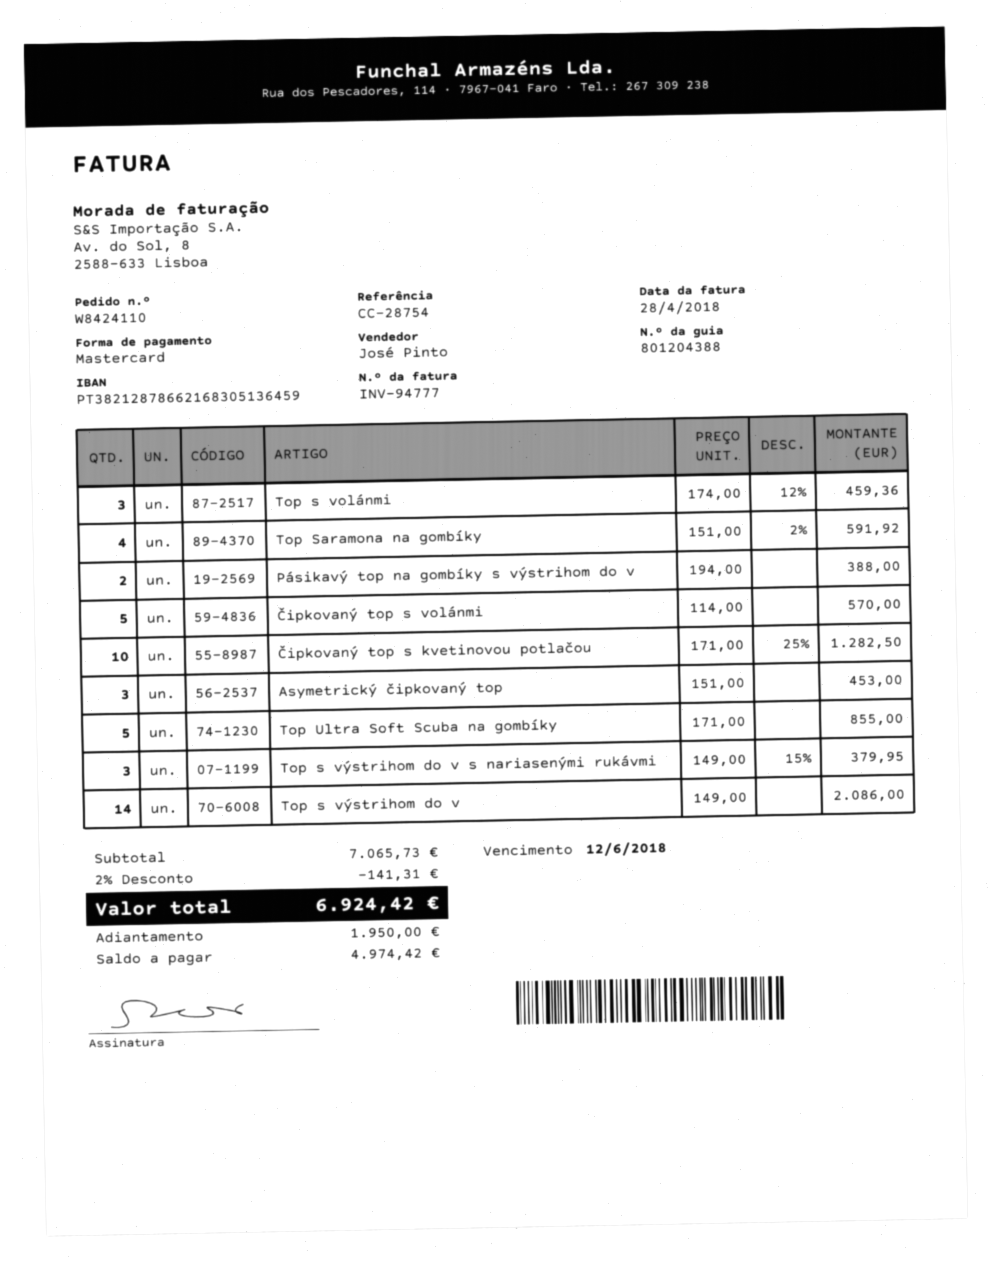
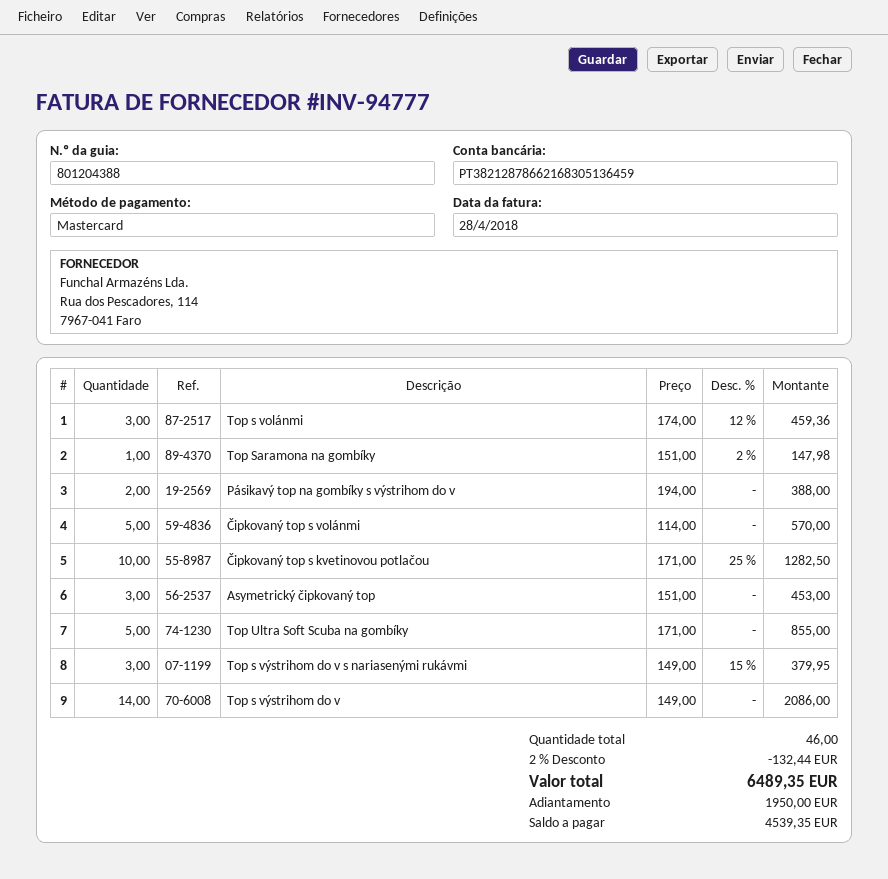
Top Saramona na gombíky: 4 x 151.00 - 2% = 591.92 -> 1 x 151.00 - 2% = 147.98
discount: 2% = 141.31 -> 2% = 132.44
total: 6924.42 -> 6489.35
balance: 4974.42 -> 4539.35

